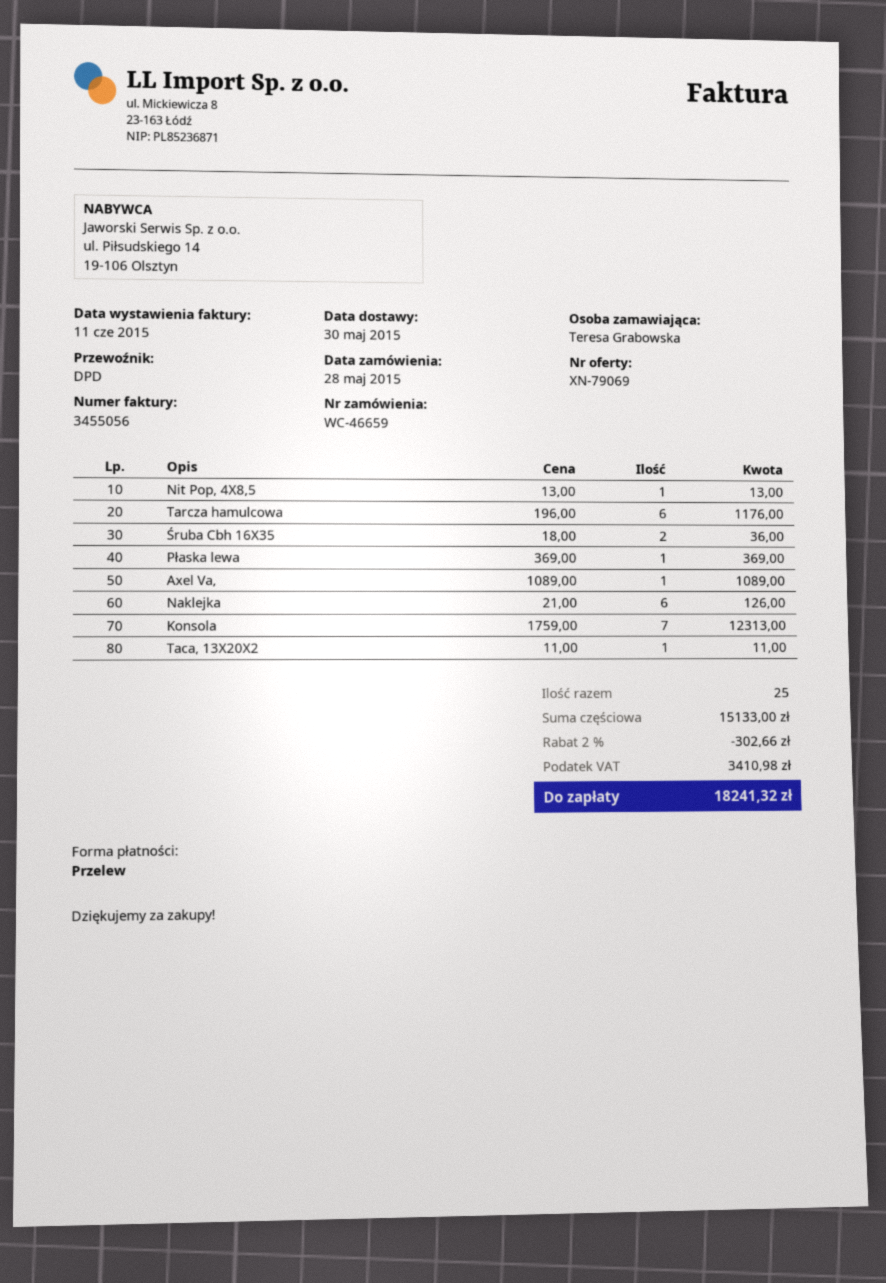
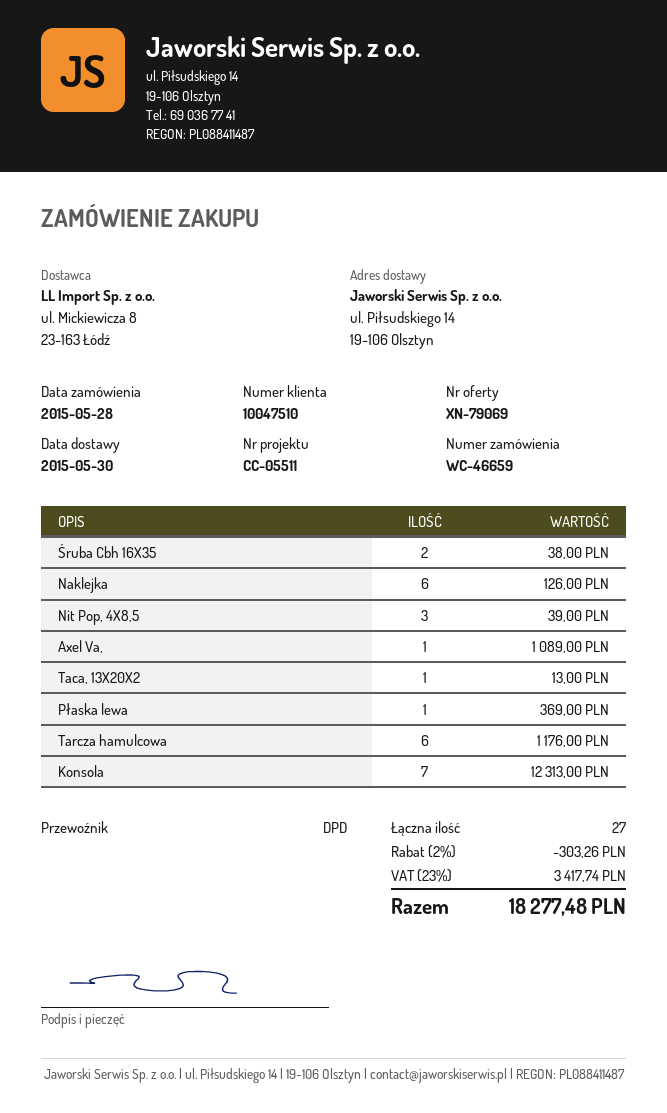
Nit Pop, 4X8,5: 1 for 13.00 -> 3 for 39.00
Śruba Cbh 16X35: 2 for 36.00 -> 2 for 38.00
Taca, 13X20X2: 1 for 11.00 -> 1 for 13.00
total quantity: 25 -> 27
discount: 2% = 302.66 -> 2% = 303.26
tax: 3410.98 -> 3417.74
total: 18241.32 -> 18277.48

